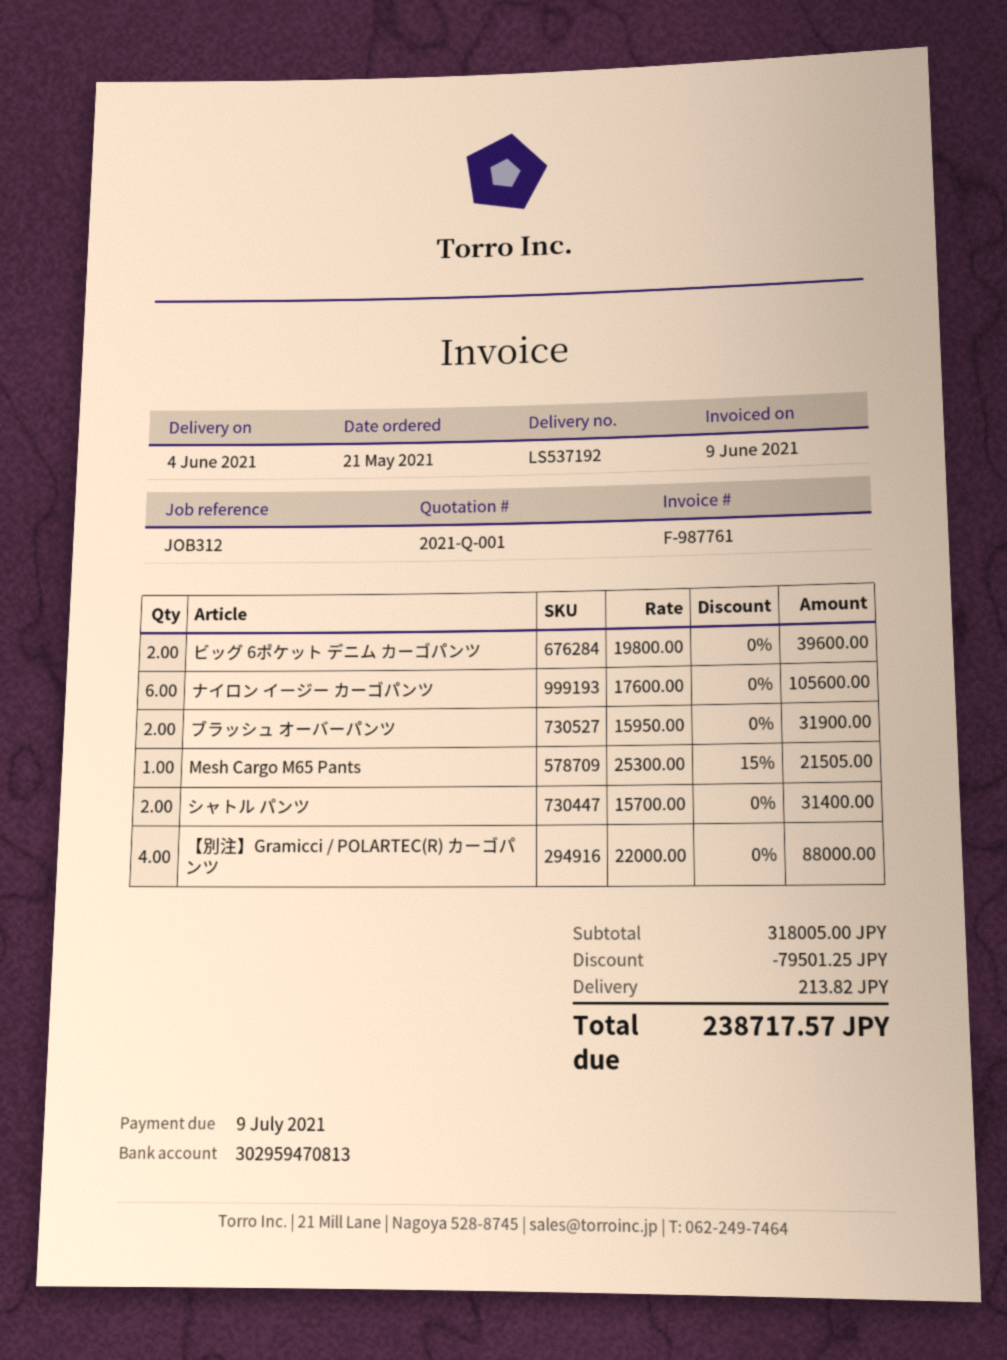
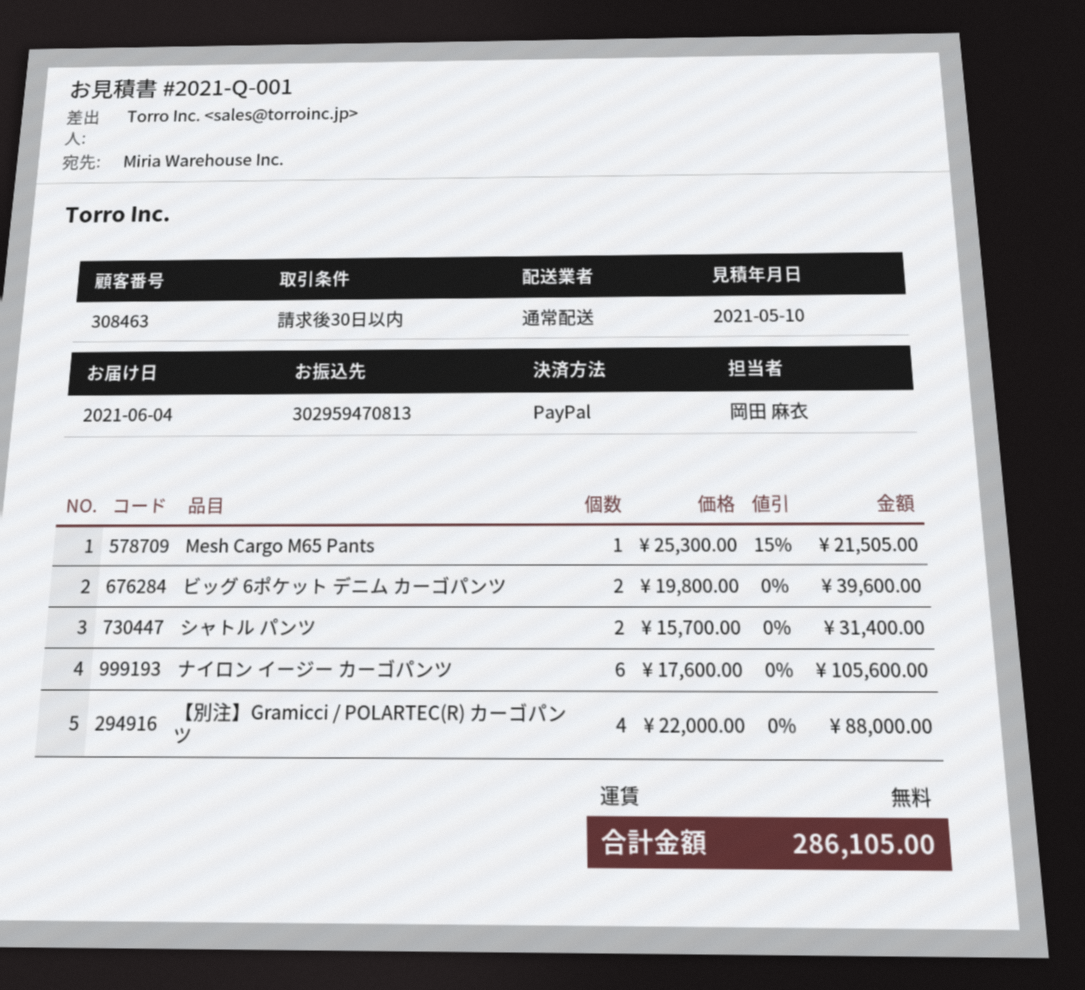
ブラッシュ オーバーパンツ: 2 x 15950.00 = 31900.00 -> none
discount: 79501.25 -> none
shipping: 213.82 -> 0.00
total: 238717.57 -> 286105.00

